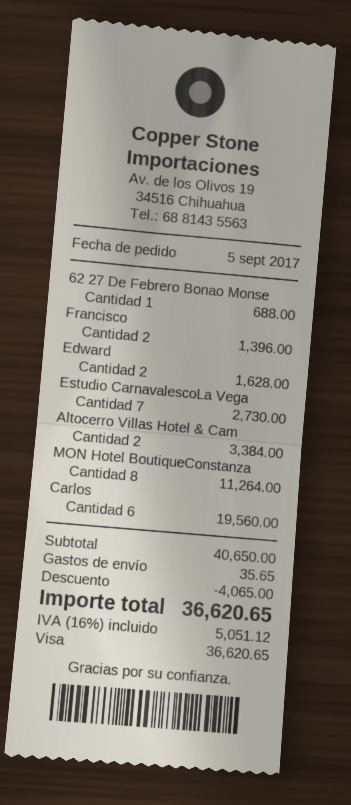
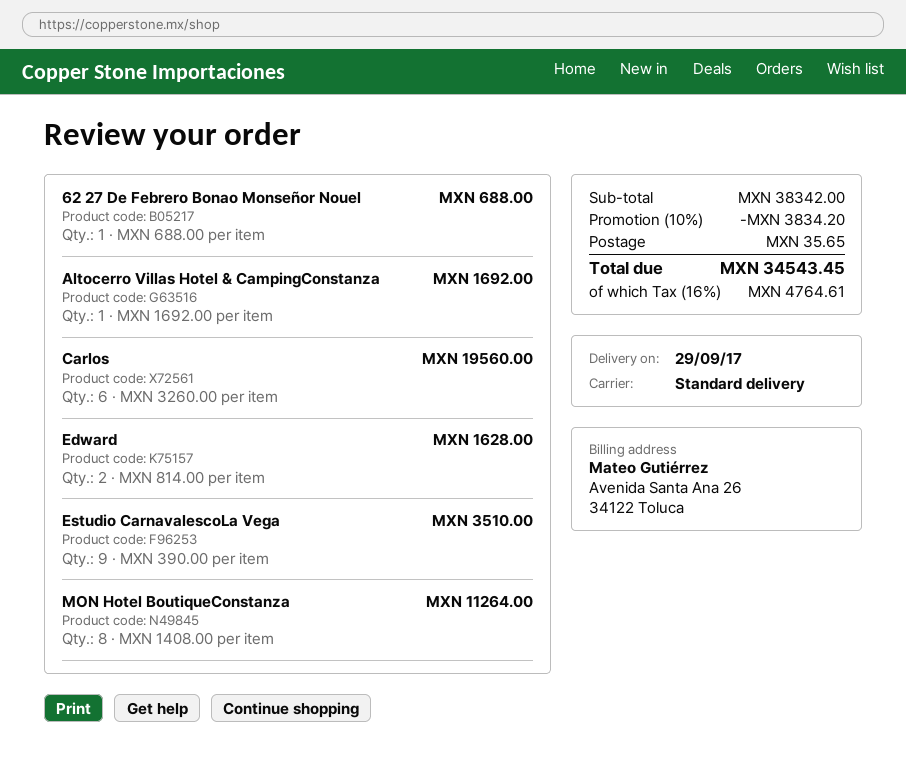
Francisco: 2 for 1396.00 -> none
Estudio CarnavalescoLa Vega: 7 for 2730.00 -> 9 for 3510.00
Altocerro Villas Hotel & Cam: 2 for 3384.00 -> 1 for 1692.00
subtotal: 40650.00 -> 38342.00
discount: 4065.00 -> 3834.20
tax: 16% = 5051.12 -> 16% = 4764.61
total: 36620.65 -> 34543.45

